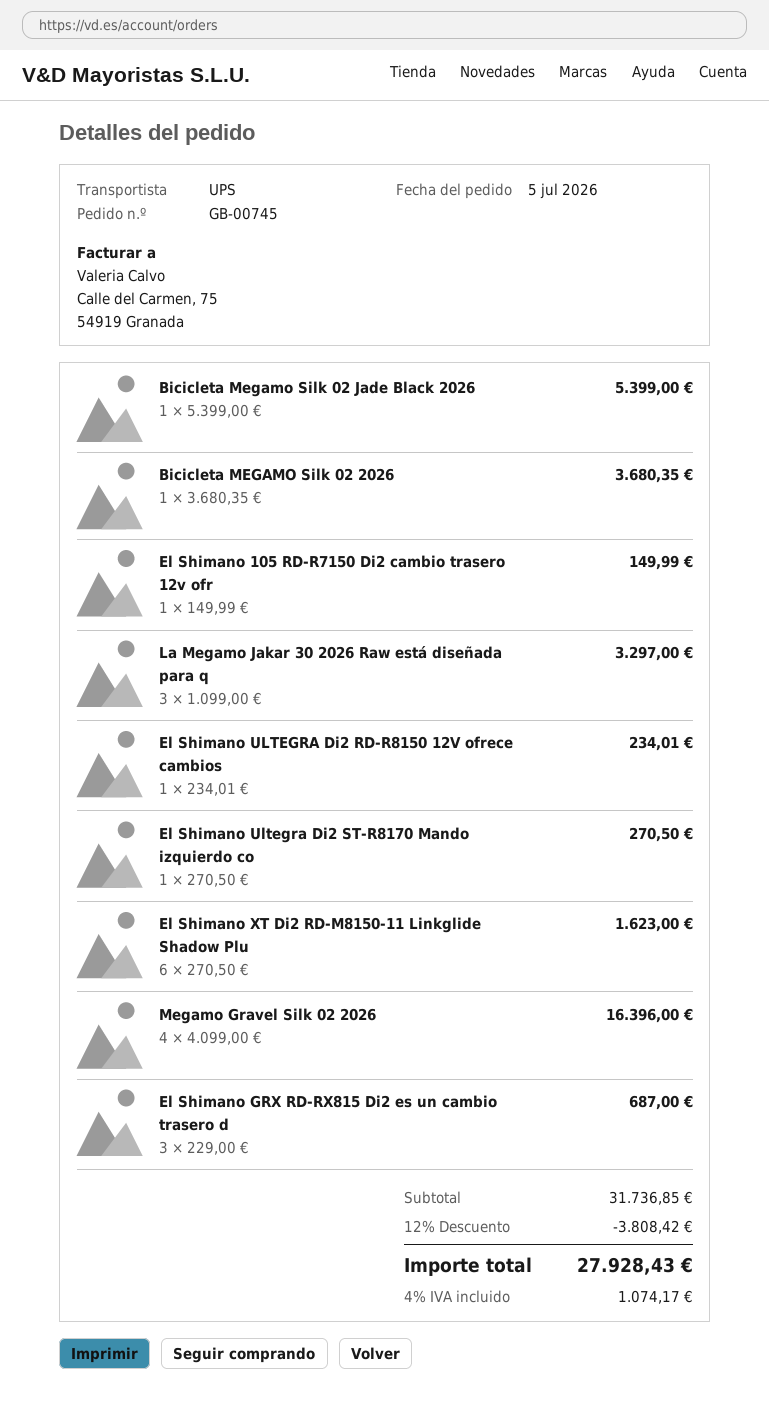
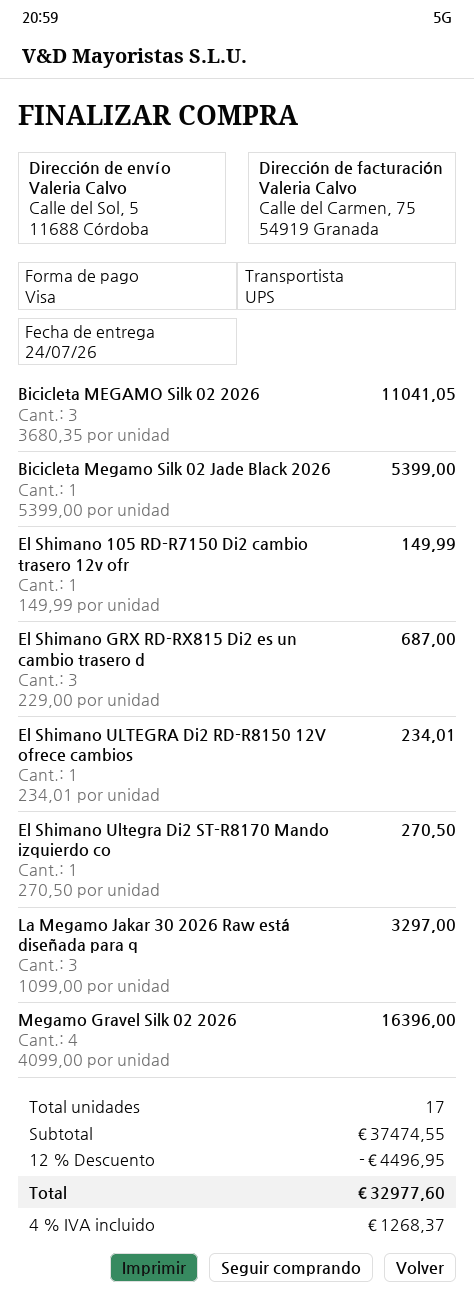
Bicicleta MEGAMO Silk 02 2026: 1 x 3680.35 = 3680.35 -> 3 x 3680.35 = 11041.05
El Shimano XT Di2 RD-M8150-11 Linkglide Shadow Plu: 6 x 270.50 = 1623.00 -> none
subtotal: 31736.85 -> 37474.55
discount: 12% = 3808.42 -> 12% = 4496.95
tax: 4% = 1074.17 -> 4% = 1268.37
total: 27928.43 -> 32977.60

